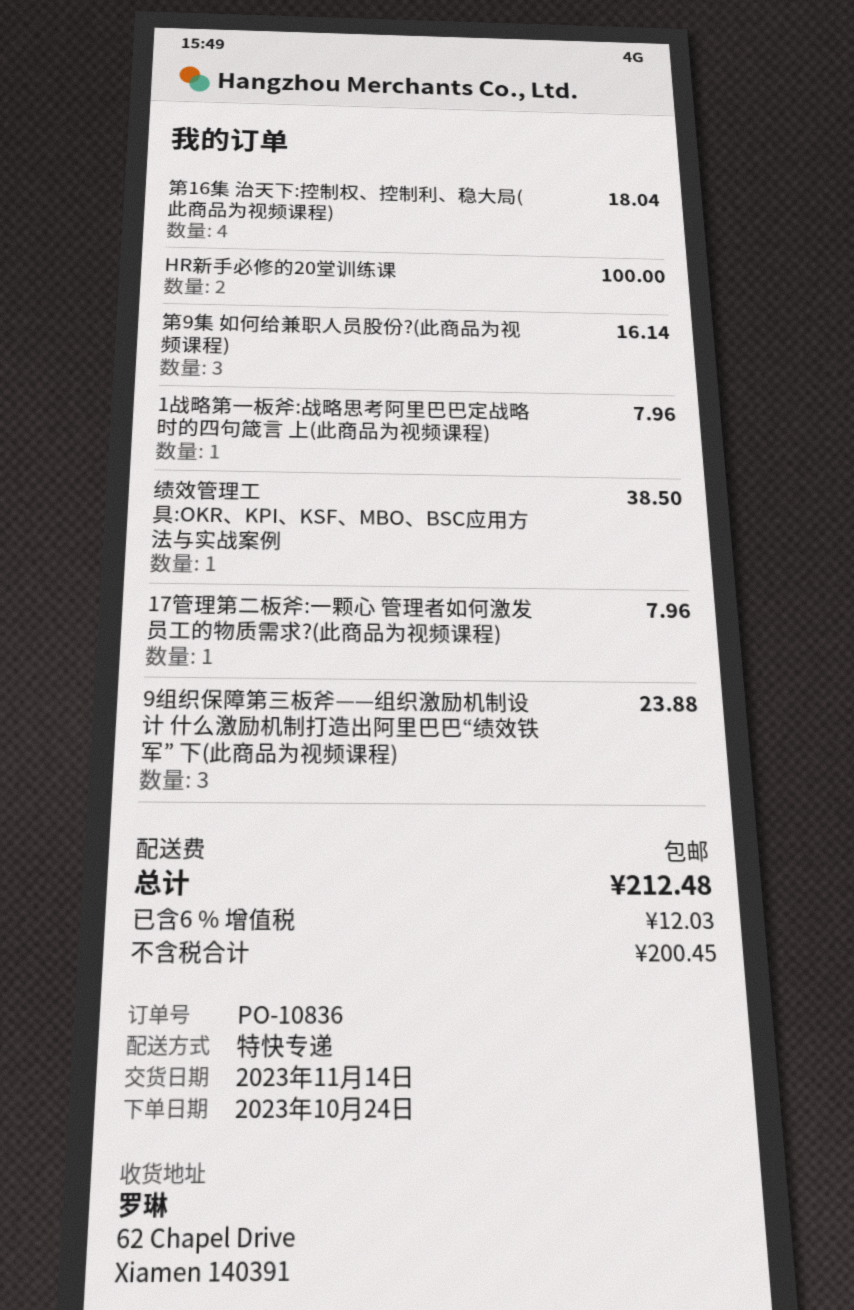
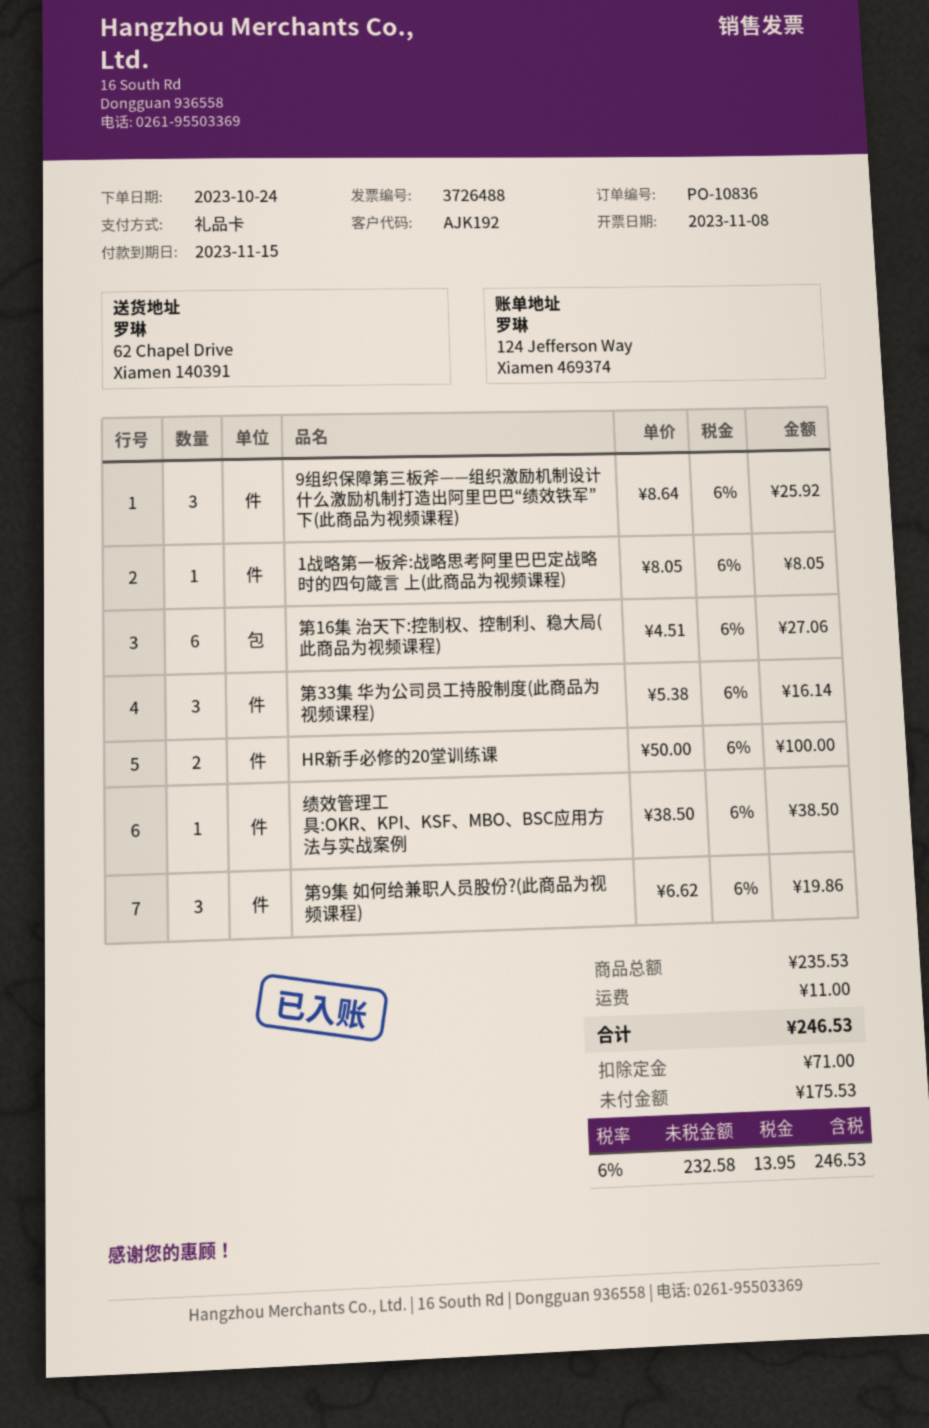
第16集 治天下:控制权、控制利、稳大局(此商品为视频课程): 4 for 18.04 -> 6 for 27.06
第9集 如何给兼职人员股份?(此商品为视频课程): 3 for 16.14 -> 3 for 19.86
1战略第一板斧:战略思考阿里巴巴定战略时的四句箴言 上(此商品为视频课程): 1 for 7.96 -> 1 for 8.05
17管理第二板斧:一颗心 管理者如何激发员工的物质需求?(此商品为视频课程): 1 for 7.96 -> none
9组织保障第三板斧——组织激励机制设计 什么激励机制打造出阿里巴巴“绩效铁军” 下(此商品为视频课程): 3 for 23.88 -> 3 for 25.92
第33集 华为公司员工持股制度(此商品为视频课程): none -> 3 for 16.14
shipping: 0.00 -> 11.00
net: 200.45 -> 232.58
tax: 6% = 12.03 -> 6% = 13.95
total: 212.48 -> 246.53

